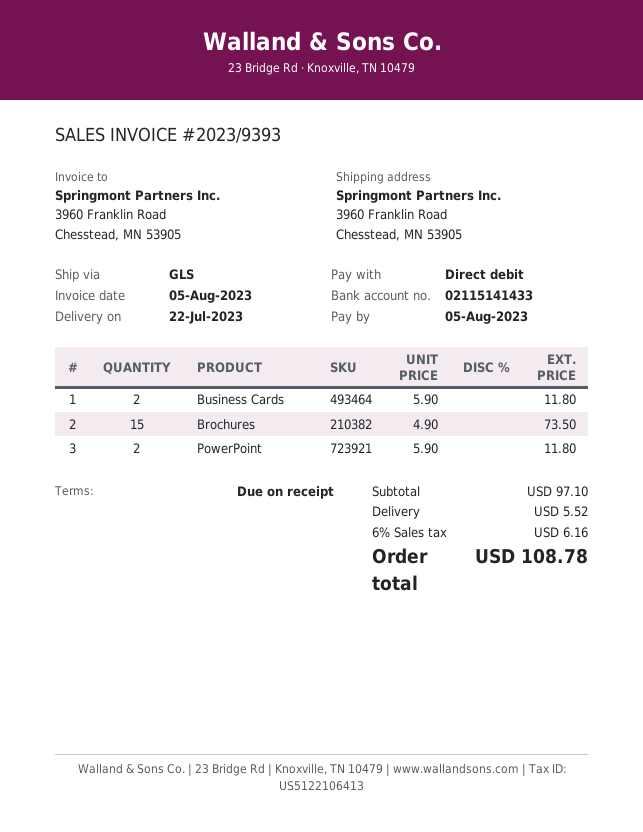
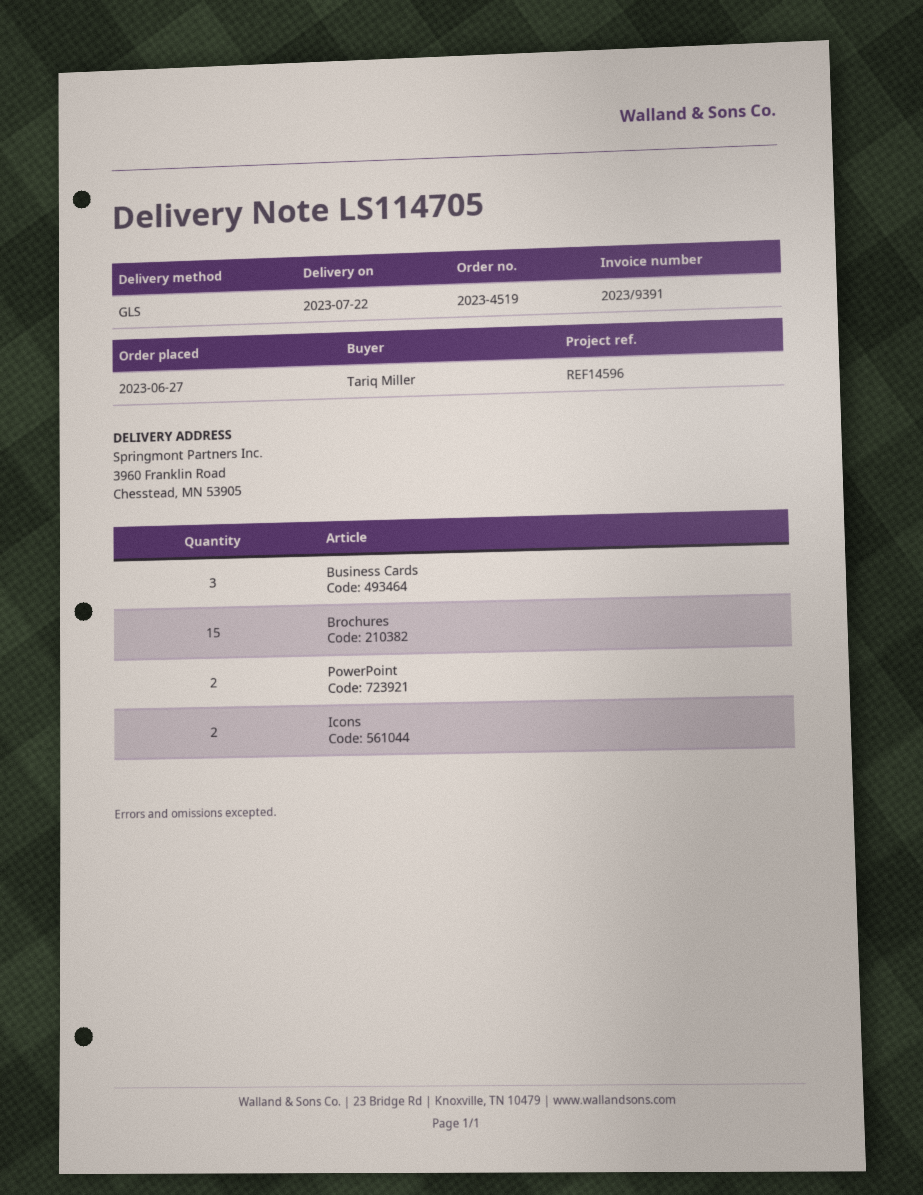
invoice number: 2023/9393 -> 2023/9391
Business Cards: 2 -> 3
Icons: none -> 2

